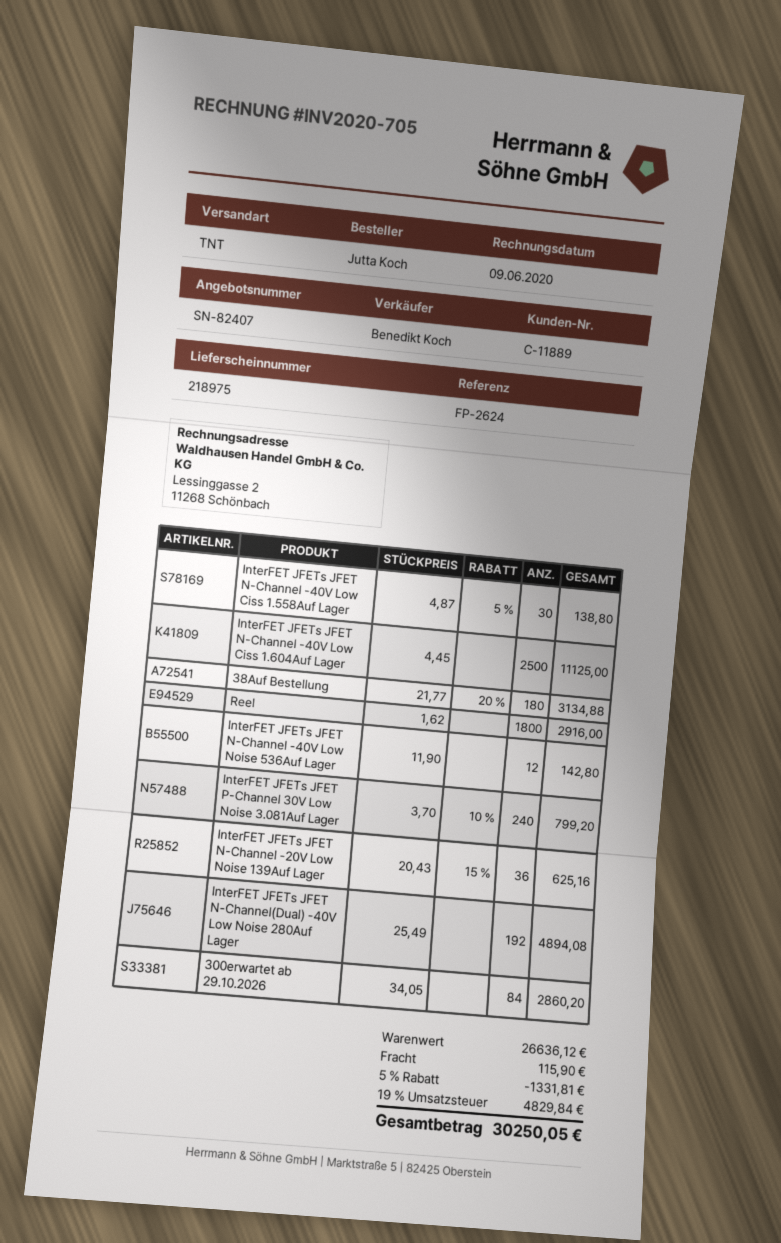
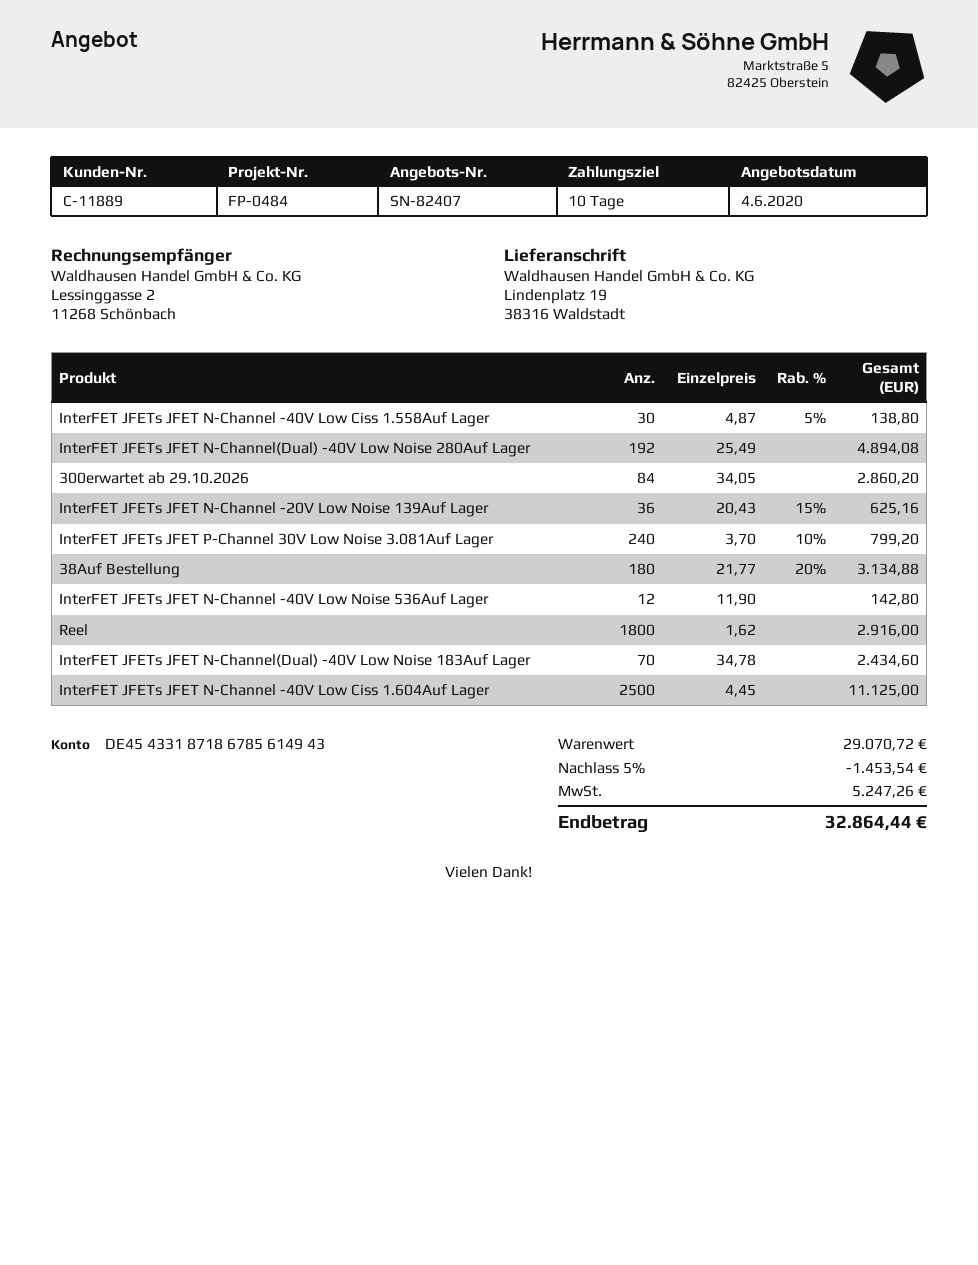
reference: FP-2624 -> FP-0484
InterFET JFETs JFET N-Channel(Dual) -40V Low Noise 183Auf Lager: none -> 70 x 34.78 = 2434.60
subtotal: 26636.12 -> 29070.72
discount: 5% = 1331.81 -> 5% = 1453.54
shipping: 115.90 -> none
tax: 4829.84 -> 5247.26
total: 30250.05 -> 32864.44

